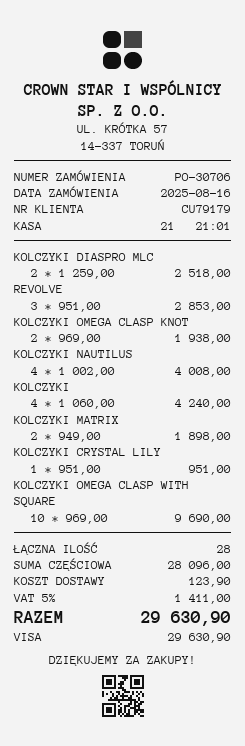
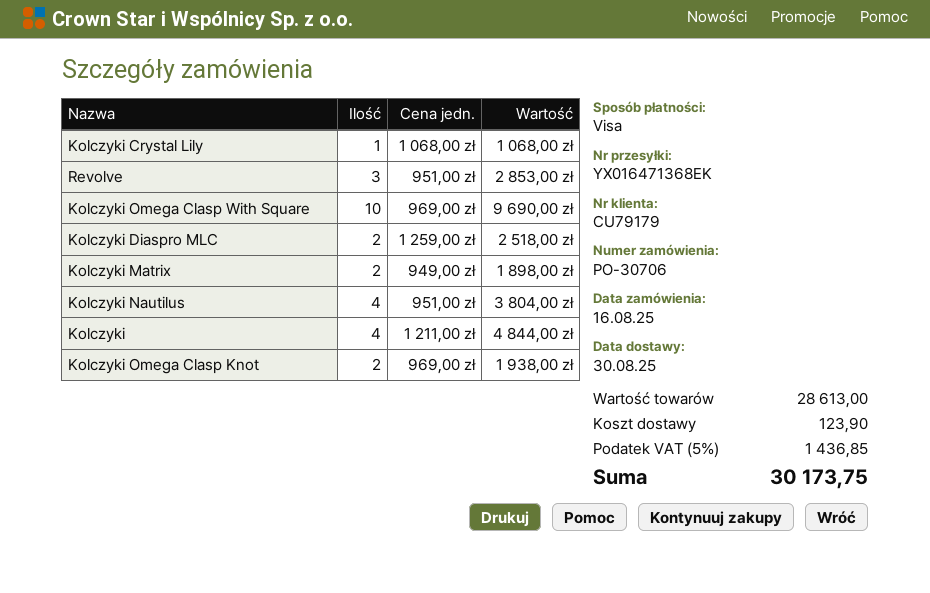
KOLCZYKI NAUTILUS: 4 x 1002.00 = 4008.00 -> 4 x 951.00 = 3804.00
KOLCZYKI: 4 x 1060.00 = 4240.00 -> 4 x 1211.00 = 4844.00
KOLCZYKI CRYSTAL LILY: 1 x 951.00 = 951.00 -> 1 x 1068.00 = 1068.00
subtotal: 28096.00 -> 28613.00
tax: 5% = 1411.00 -> 5% = 1436.85
total: 29630.90 -> 30173.75

